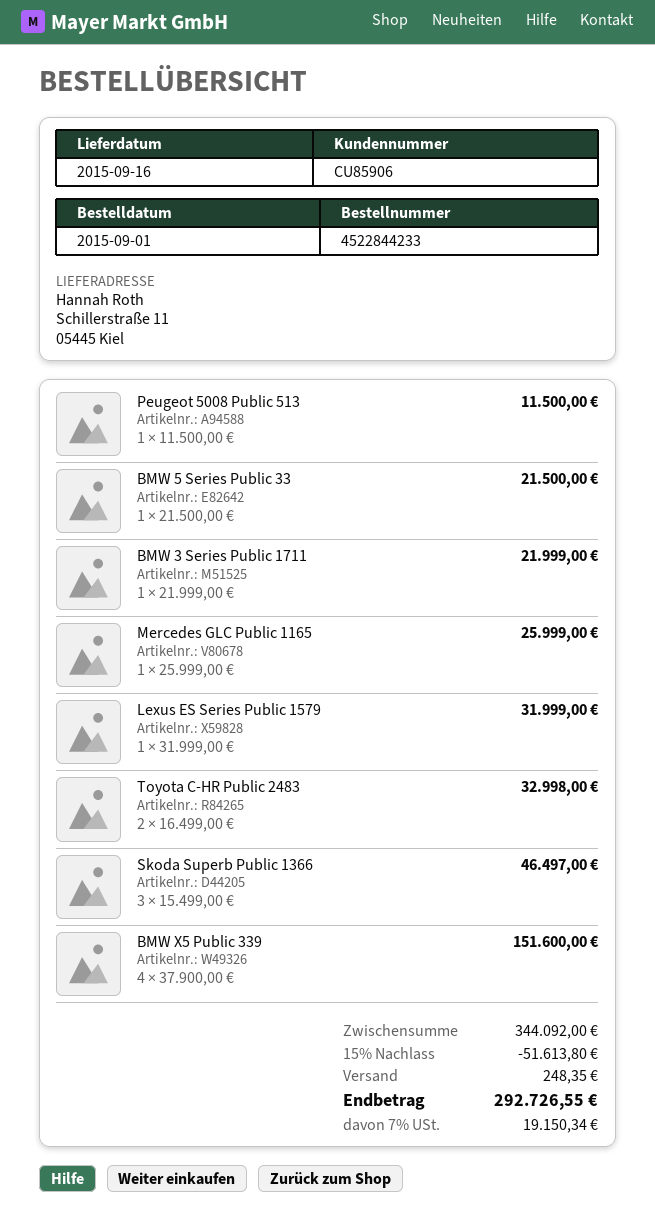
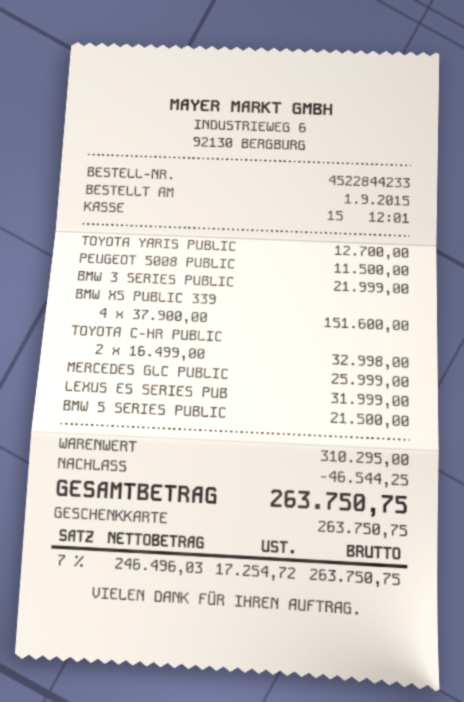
Skoda Superb Public 1366: 3 x 15499.00 = 46497.00 -> none
TOYOTA YARIS PUBLIC: none -> 1 x 12700.00 = 12700.00
subtotal: 344092.00 -> 310295.00
discount: 51613.80 -> 46544.25
shipping: 248.35 -> none
tax: 7% = 19150.34 -> 7% = 17254.72
total: 292726.55 -> 263750.75

